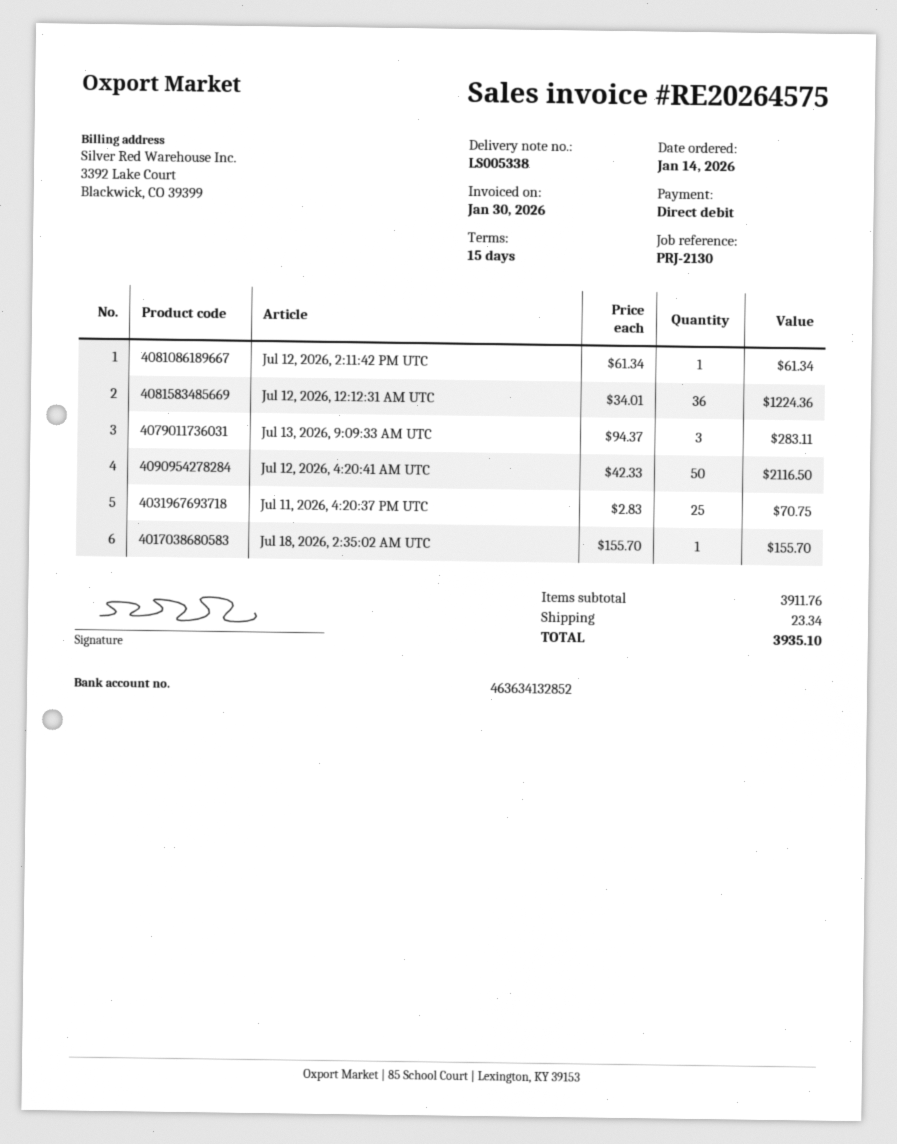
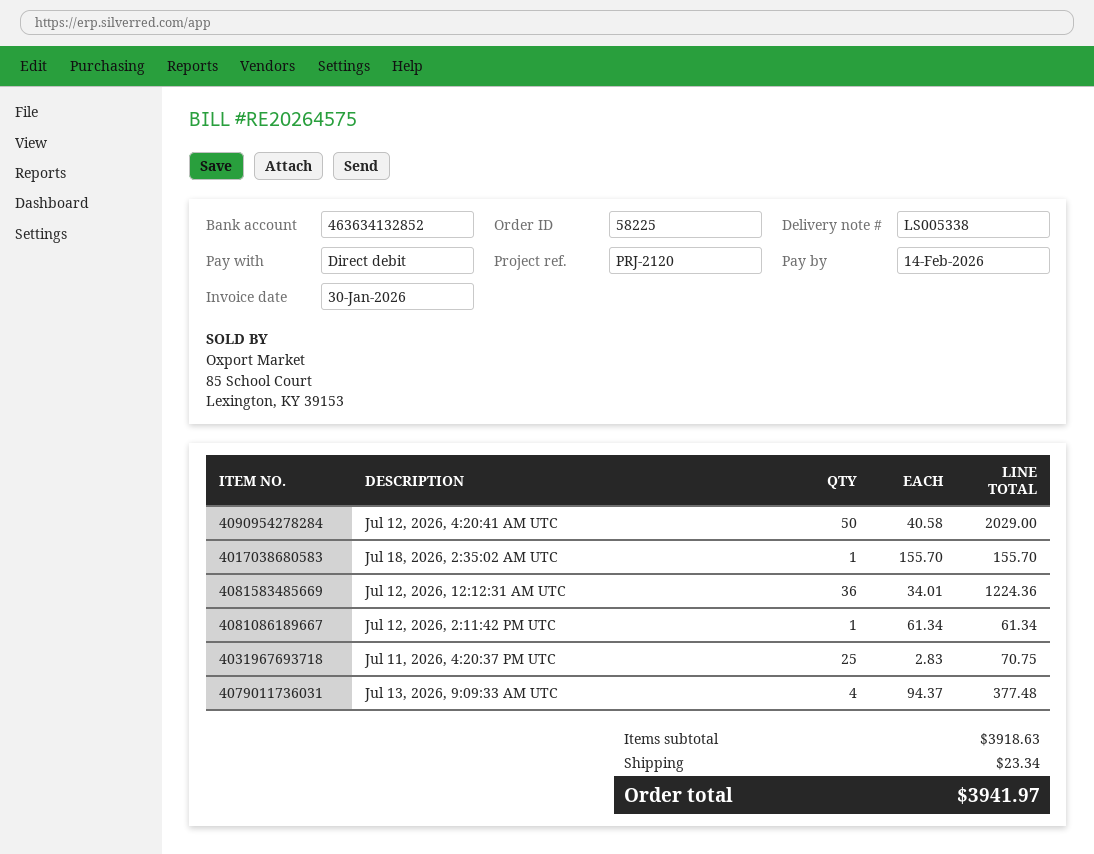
reference: PRJ-2130 -> PRJ-2120
Jul 13, 2026, 9:09:33 AM UTC: 3 x 94.37 = 283.11 -> 4 x 94.37 = 377.48
Jul 12, 2026, 4:20:41 AM UTC: 50 x 42.33 = 2116.50 -> 50 x 40.58 = 2029.00
subtotal: 3911.76 -> 3918.63
total: 3935.10 -> 3941.97

